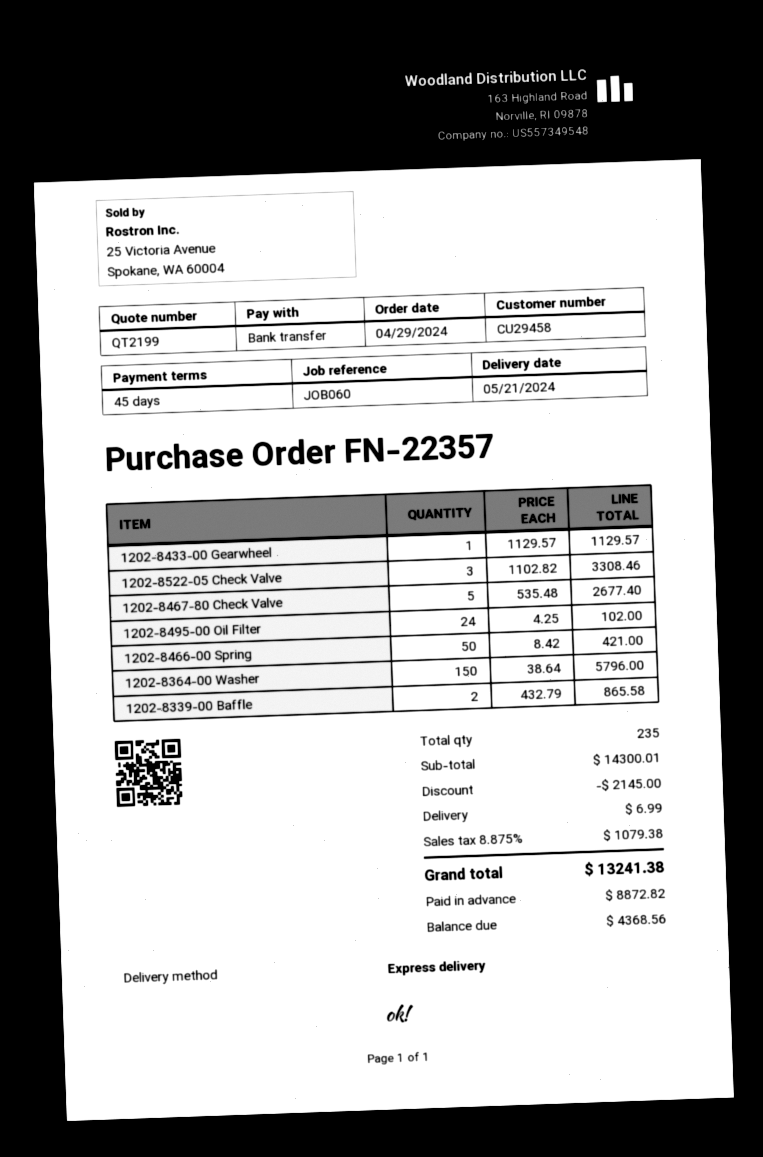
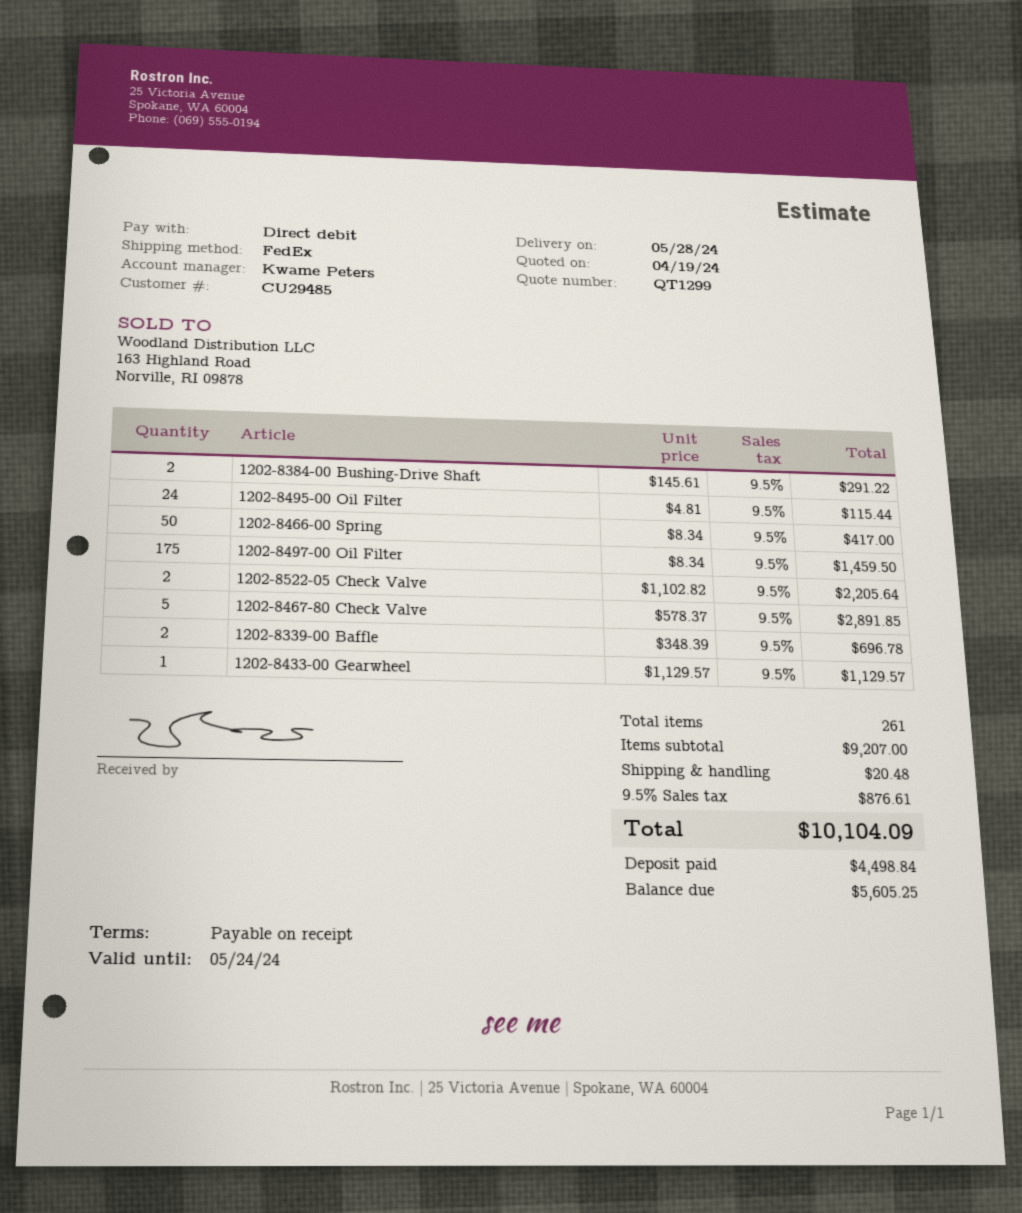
quote number: QT2199 -> QT1299
delivery date: 2024-05-21 -> 2024-05-28
payment terms: 45 days -> on receipt
customer number: CU29458 -> CU29485
payment method: bank transfer -> direct debit
shipping method: express -> FedEx
1202-8522-05 Check Valve: 3 x 1102.82 = 3308.46 -> 2 x 1102.82 = 2205.64
1202-8467-80 Check Valve: 5 x 535.48 = 2677.40 -> 5 x 578.37 = 2891.85
1202-8495-00 Oil Filter: 24 x 4.25 = 102.00 -> 24 x 4.81 = 115.44
1202-8466-00 Spring: 50 x 8.42 = 421.00 -> 50 x 8.34 = 417.00
1202-8364-00 Washer: 150 x 38.64 = 5796.00 -> none
1202-8339-00 Baffle: 2 x 432.79 = 865.58 -> 2 x 348.39 = 696.78
1202-8384-00 Bushing-Drive Shaft: none -> 2 x 145.61 = 291.22
1202-8497-00 Oil Filter: none -> 175 x 8.34 = 1459.50
total quantity: 235 -> 261
subtotal: 14300.01 -> 9207.00
discount: 2145.00 -> none
shipping: 6.99 -> 20.48
tax: 8.875% = 1079.38 -> 9.5% = 876.61
total: 13241.38 -> 10104.09
deposit: 8872.82 -> 4498.84
balance: 4368.56 -> 5605.25

